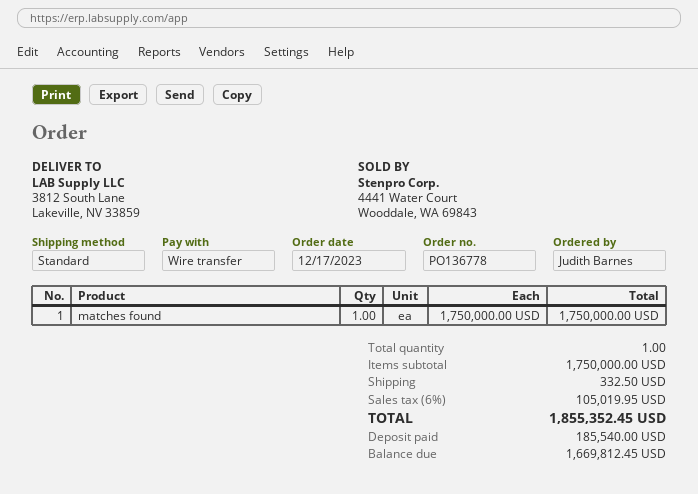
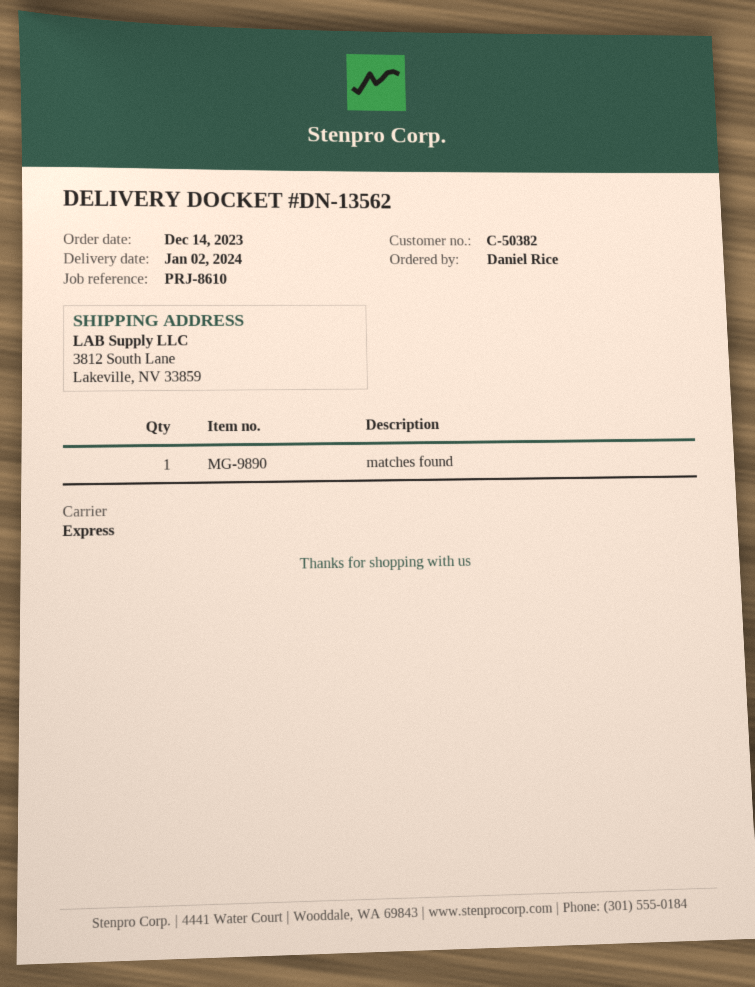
order date: 2023-12-17 -> 2023-12-14
ordered by: Judith Barnes -> Daniel Rice
shipping method: standard -> express

